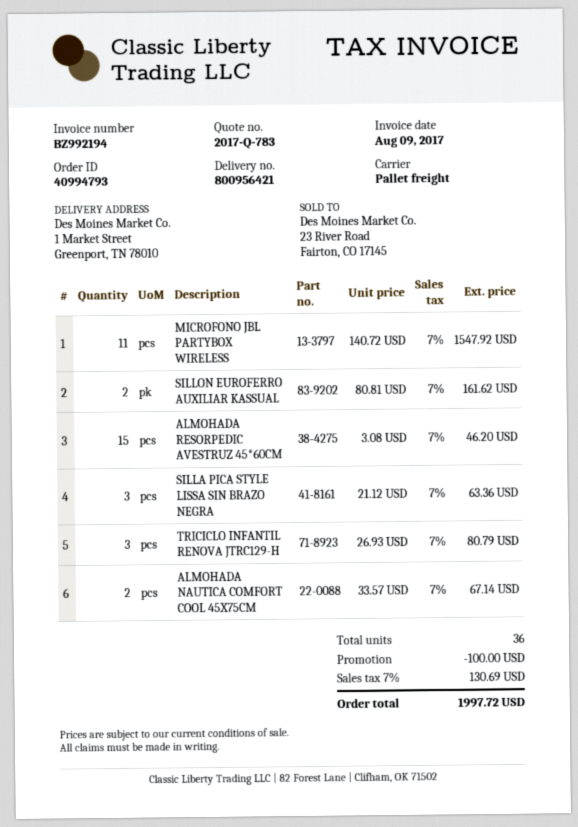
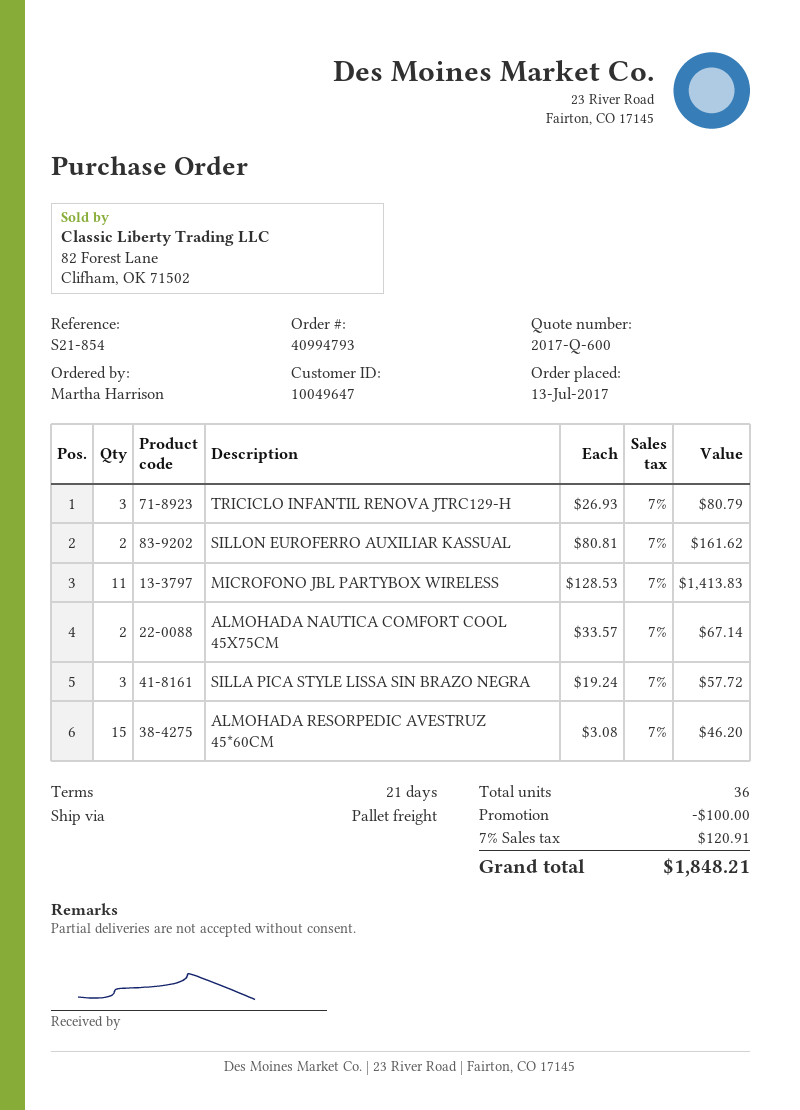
quote number: 2017-Q-783 -> 2017-Q-600
MICROFONO JBL PARTYBOX WIRELESS: 11 x 140.72 = 1547.92 -> 11 x 128.53 = 1413.83
SILLA PICA STYLE LISSA SIN BRAZO NEGRA: 3 x 21.12 = 63.36 -> 3 x 19.24 = 57.72
tax: 7% = 130.69 -> 7% = 120.91
total: 1997.72 -> 1848.21

